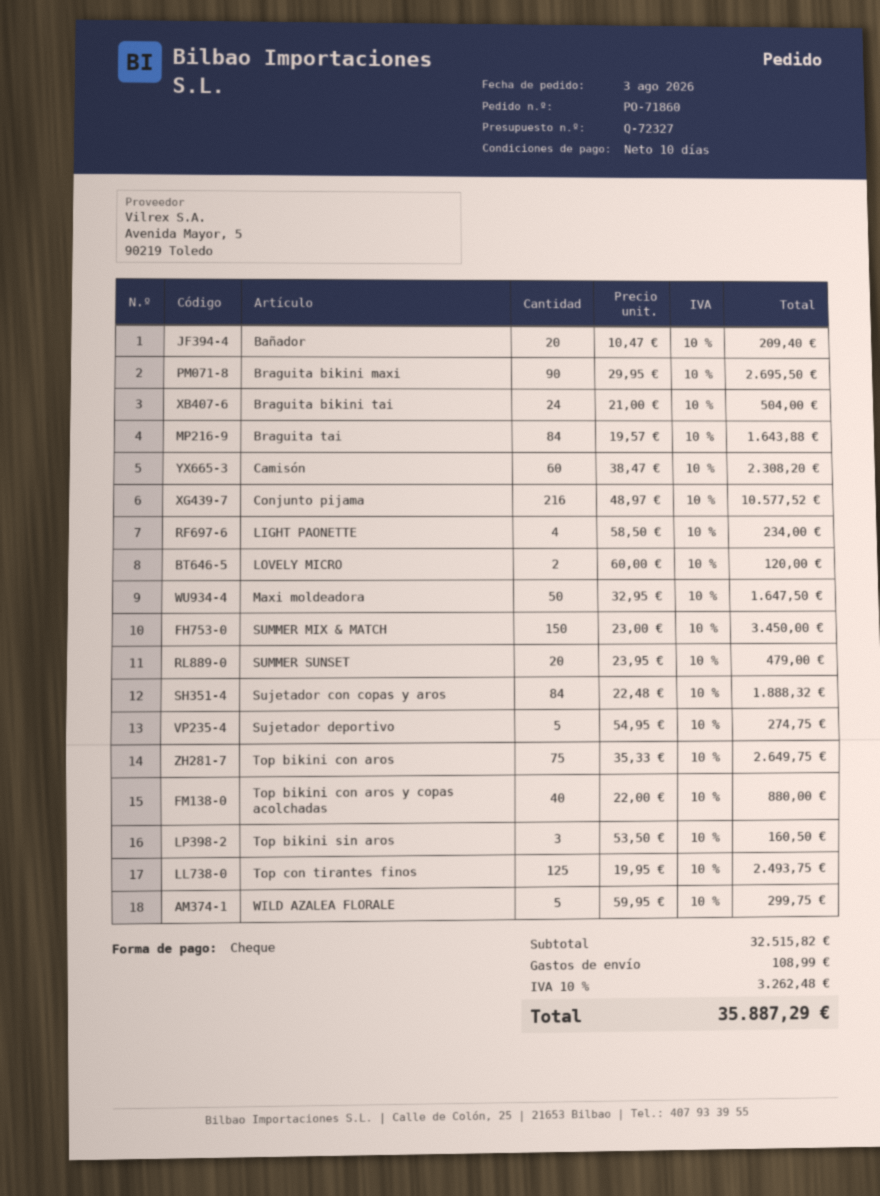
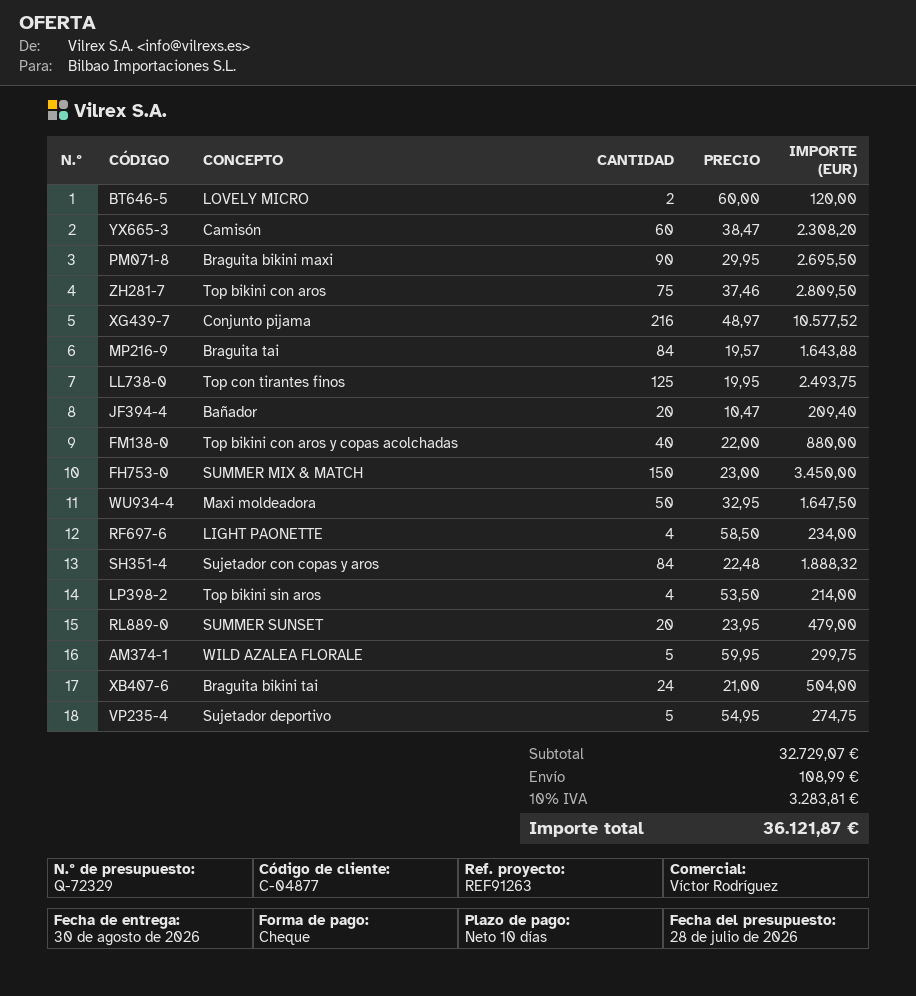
quote number: Q-72327 -> Q-72329
Top bikini con aros: 75 x 35.33 = 2649.75 -> 75 x 37.46 = 2809.50
Top bikini sin aros: 3 x 53.50 = 160.50 -> 4 x 53.50 = 214.00
subtotal: 32515.82 -> 32729.07
tax: 10% = 3262.48 -> 10% = 3283.81
total: 35887.29 -> 36121.87

